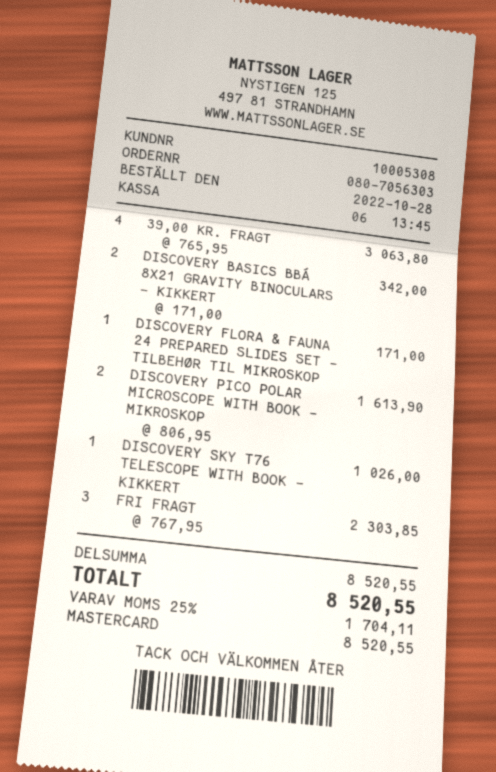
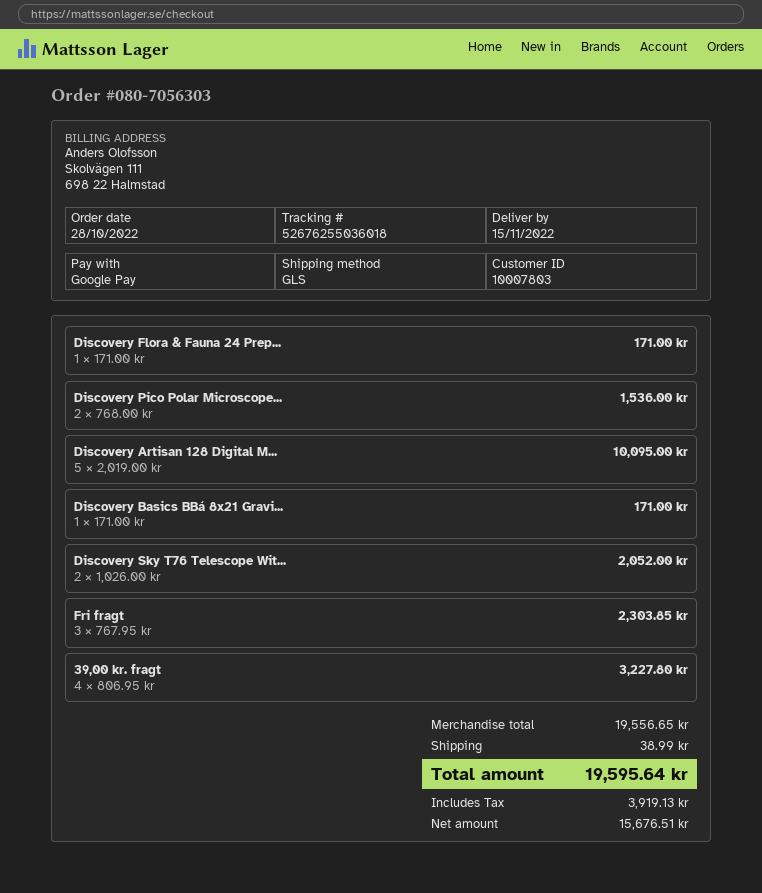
customer number: 10005308 -> 10007803
payment method: Mastercard -> Google Pay
39,00 KR. FRAGT: 4 x 765.95 = 3063.80 -> 4 x 806.95 = 3227.80
DISCOVERY BASICS BBÁ 8X21 GRAVITY BINOCULARS - KIKKERT: 2 x 171.00 = 342.00 -> 1 x 171.00 = 171.00
DISCOVERY PICO POLAR MICROSCOPE WITH BOOK - MIKROSKOP: 2 x 806.95 = 1613.90 -> 2 x 768.00 = 1536.00
DISCOVERY SKY T76 TELESCOPE WITH BOOK - KIKKERT: 1 x 1026.00 = 1026.00 -> 2 x 1026.00 = 2052.00
Discovery Artisan 128 Digital M...: none -> 5 x 2019.00 = 10095.00
subtotal: 8520.55 -> 19556.65
shipping: none -> 38.99
tax: 1704.11 -> 3919.13
total: 8520.55 -> 19595.64

